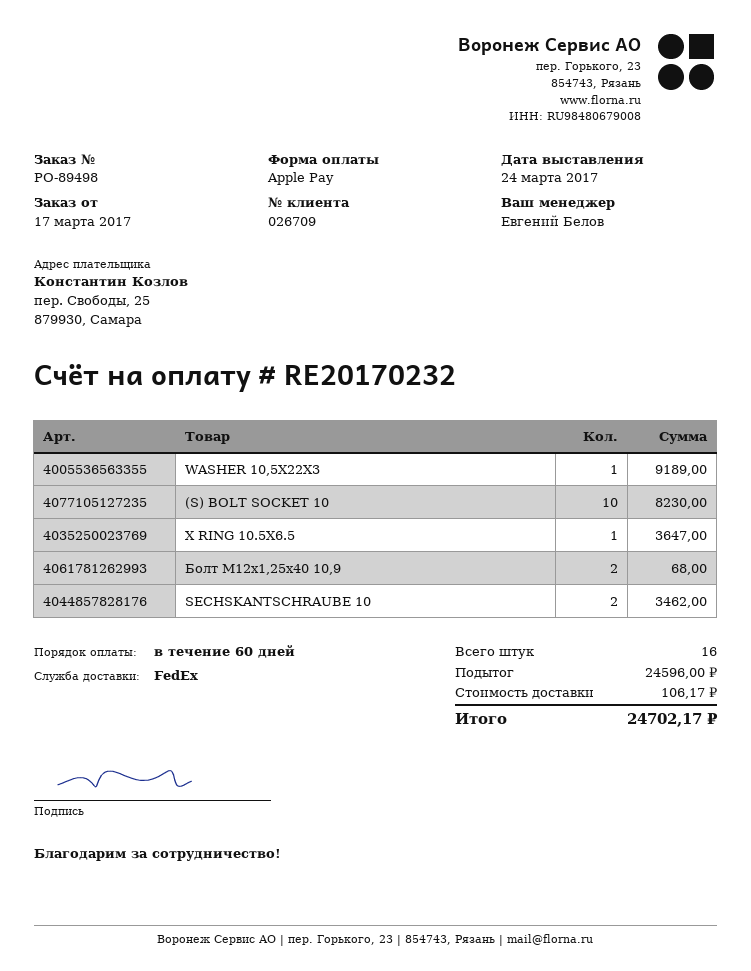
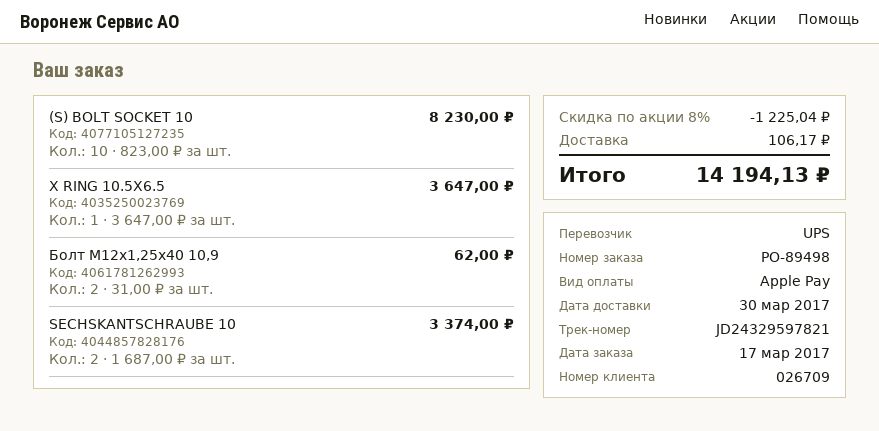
shipping method: FedEx -> UPS
WASHER 10,5X22X3: 1 for 9189.00 -> none
Болт М12х1,25х40 10,9: 2 for 68.00 -> 2 for 62.00
SECHSKANTSCHRAUBE 10: 2 for 3462.00 -> 2 for 3374.00
discount: none -> 8% = 1225.04
total: 24702.17 -> 14194.13

